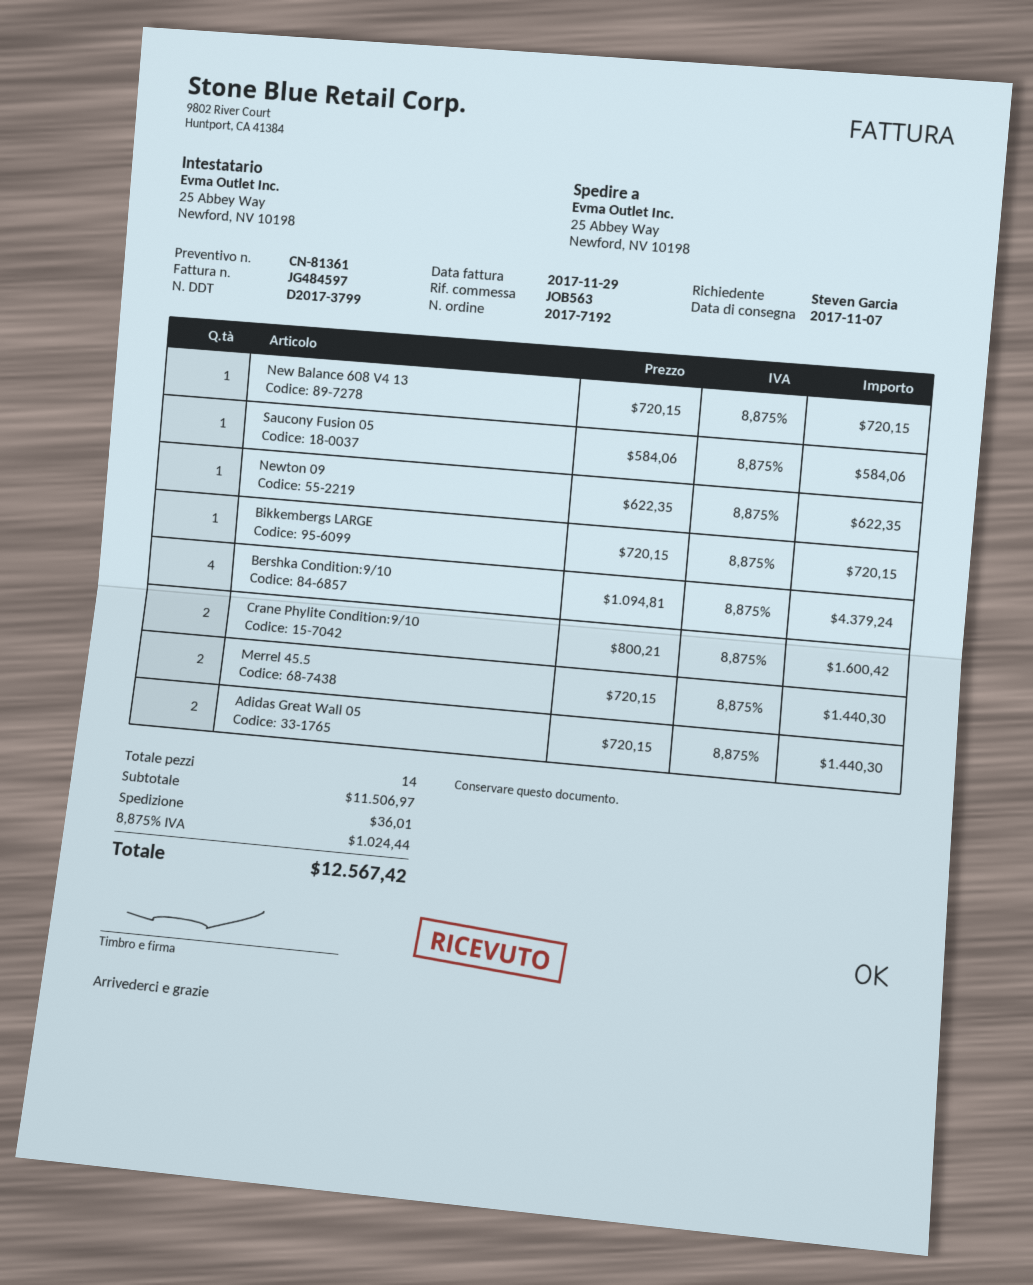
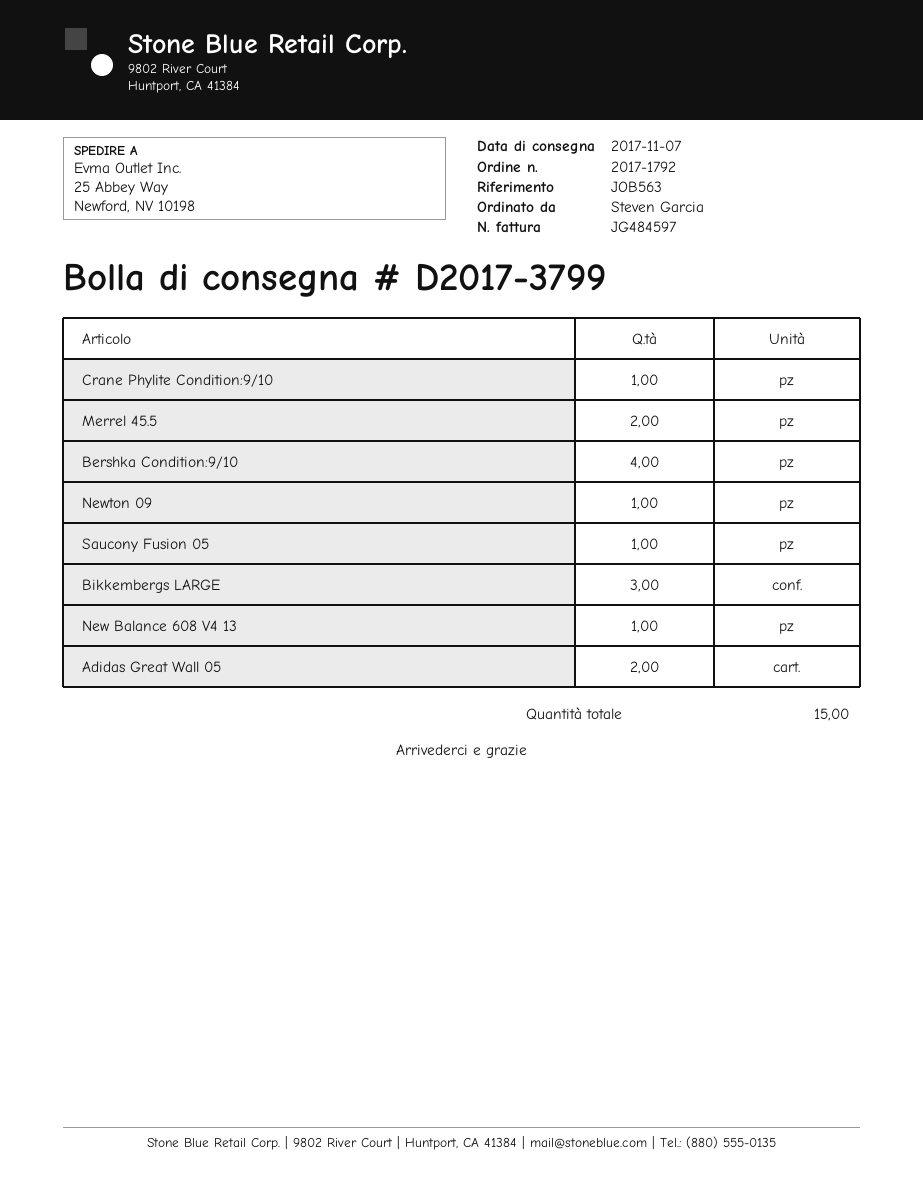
order number: 2017-7192 -> 2017-1792
Bikkembergs LARGE: 1 -> 3
Crane Phylite Condition:9/10: 2 -> 1
total quantity: 14 -> 15

